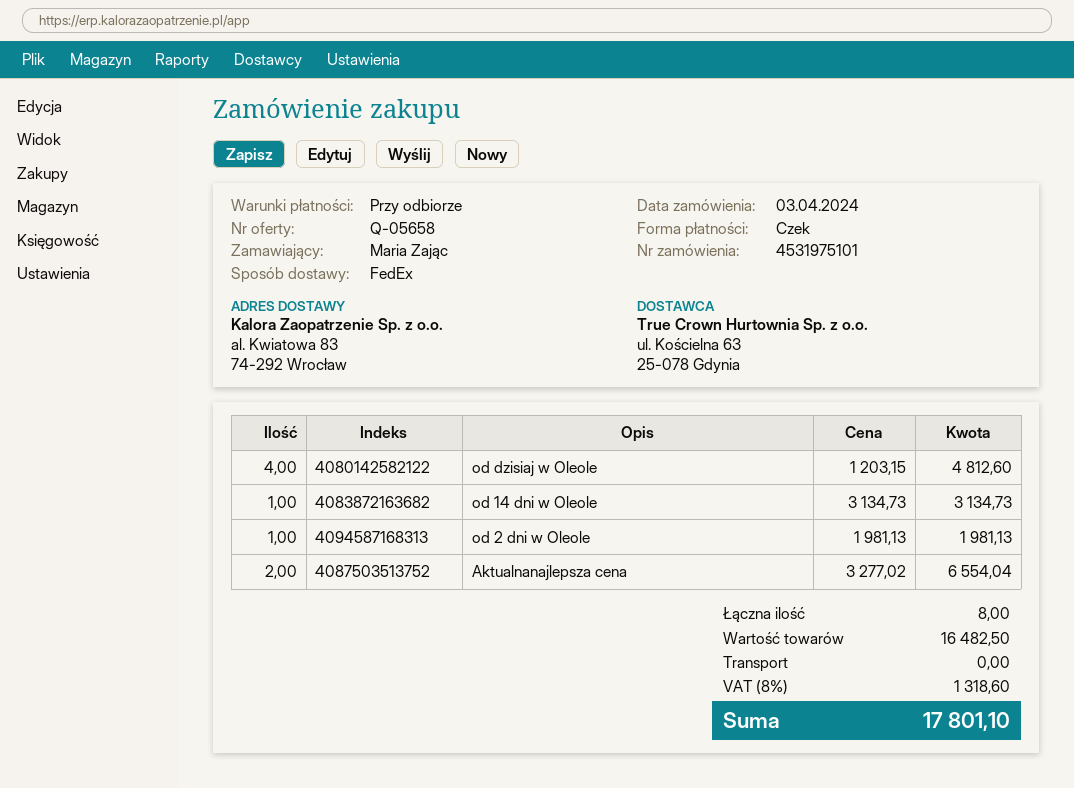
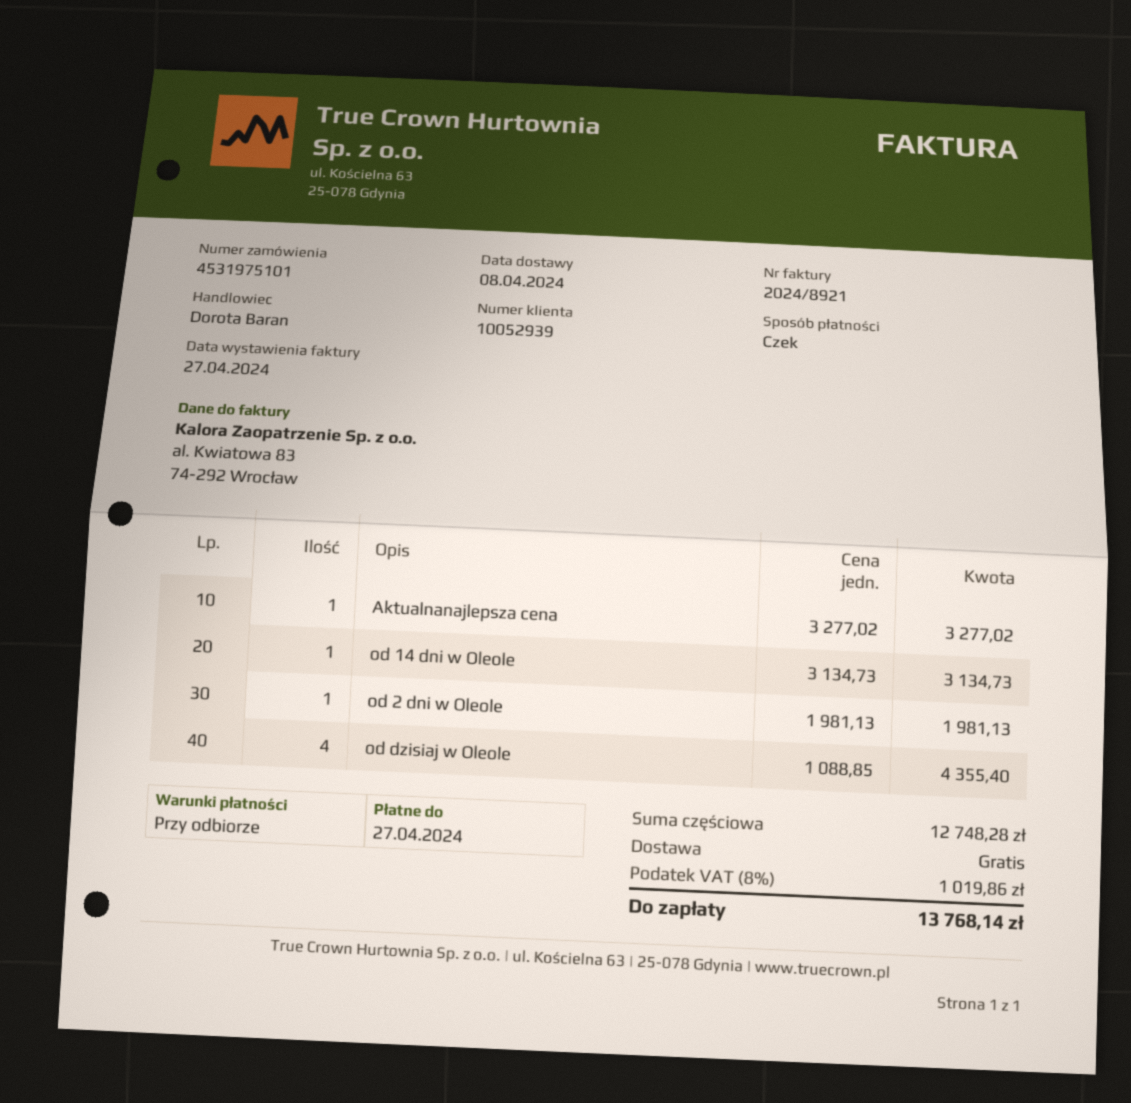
od dzisiaj w Oleole: 4 x 1203.15 = 4812.60 -> 4 x 1088.85 = 4355.40
Aktualnanajlepsza cena: 2 x 3277.02 = 6554.04 -> 1 x 3277.02 = 3277.02
subtotal: 16482.50 -> 12748.28
tax: 8% = 1318.60 -> 8% = 1019.86
total: 17801.10 -> 13768.14

